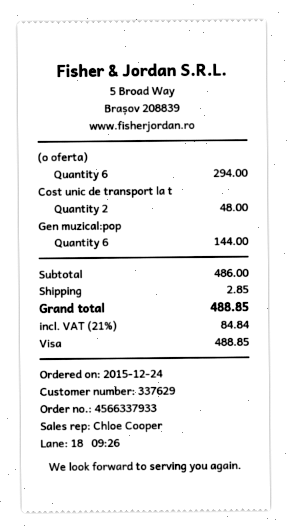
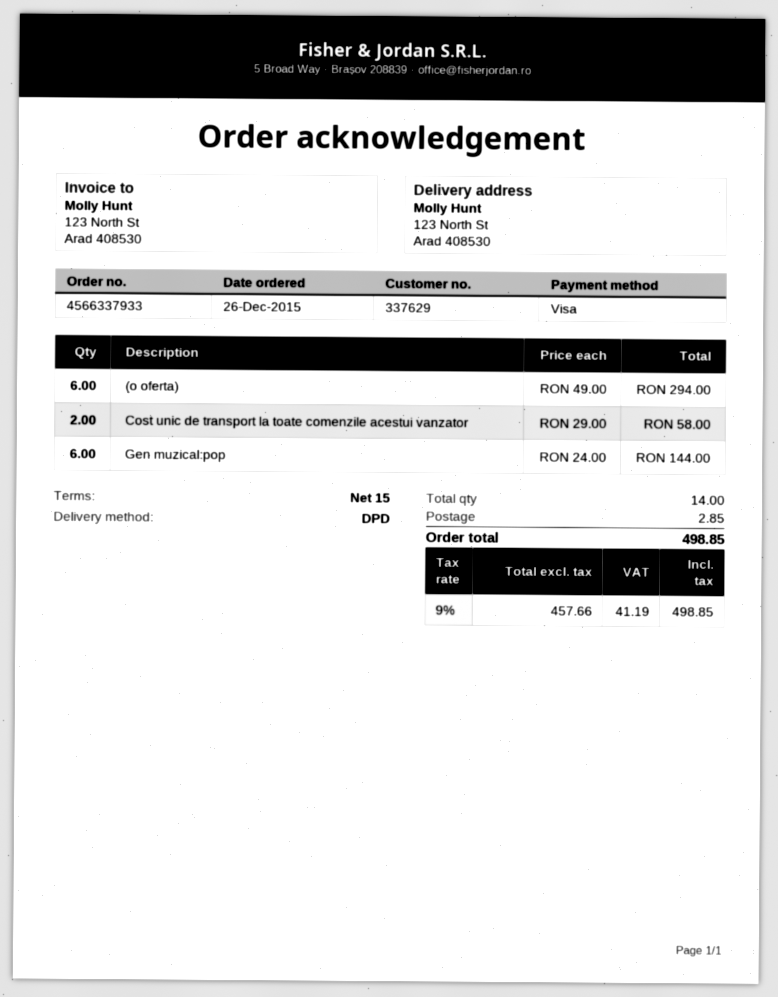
order date: 2015-12-24 -> 2015-12-26
Cost unic de transport la t: 2 for 48.00 -> 2 for 58.00
tax: 21% = 84.84 -> 9% = 41.19
total: 488.85 -> 498.85

